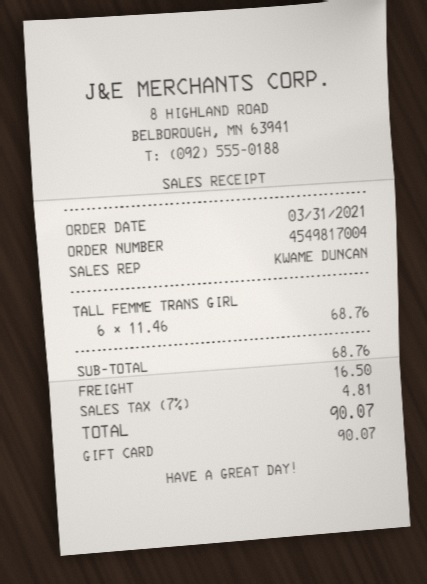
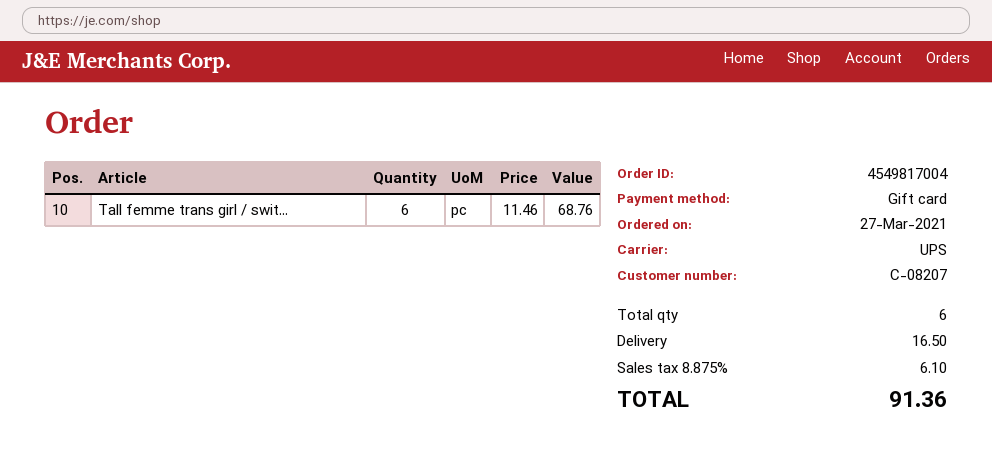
order date: 2021-03-31 -> 2021-03-27
tax: 7% = 4.81 -> 8.875% = 6.10
total: 90.07 -> 91.36

